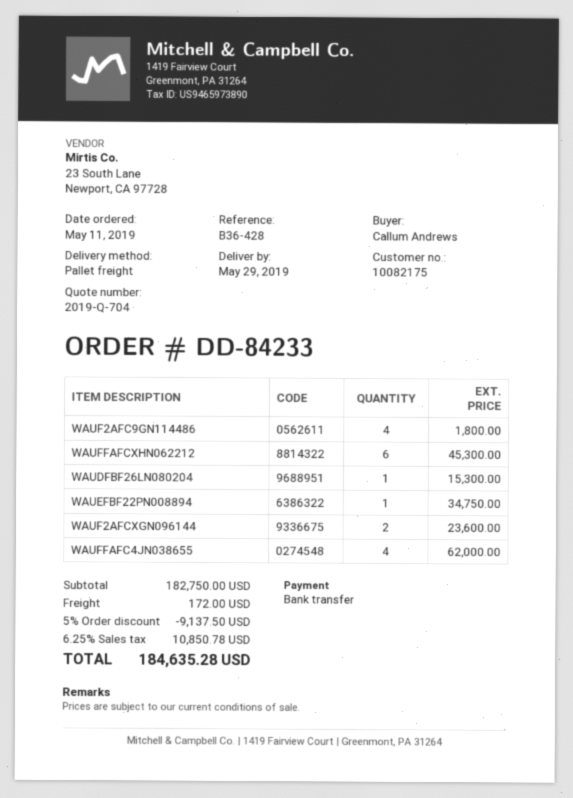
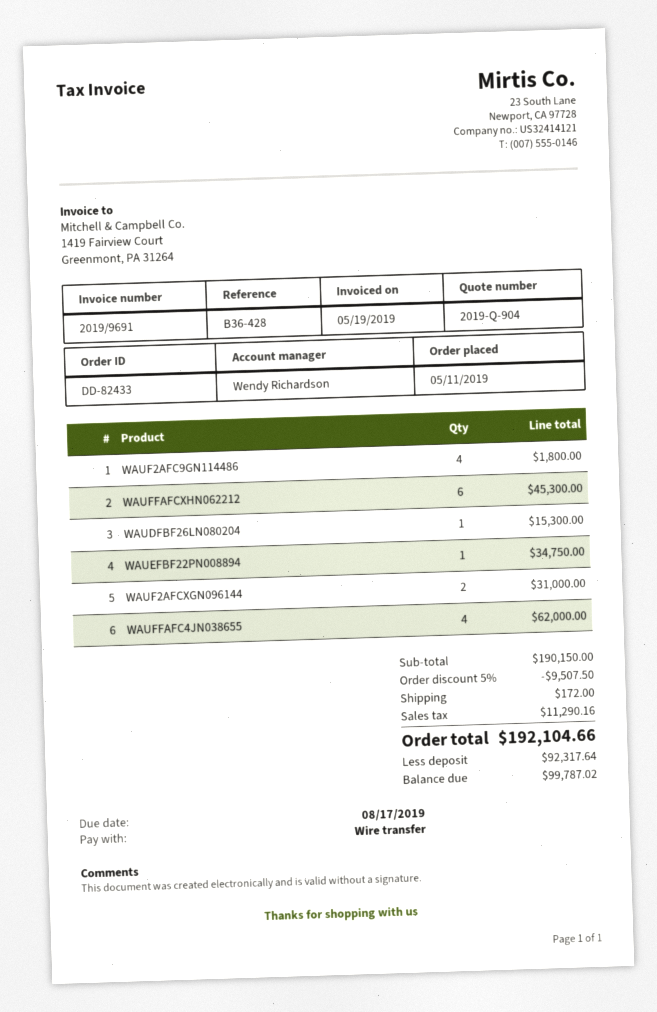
quote number: 2019-Q-704 -> 2019-Q-904
order number: DD-84233 -> DD-82433
WAUF2AFCXGN096144: 2 for 23600.00 -> 2 for 31000.00
subtotal: 182750.00 -> 190150.00
discount: 5% = 9137.50 -> 5% = 9507.50
tax: 10850.78 -> 11290.16
total: 184635.28 -> 192104.66

